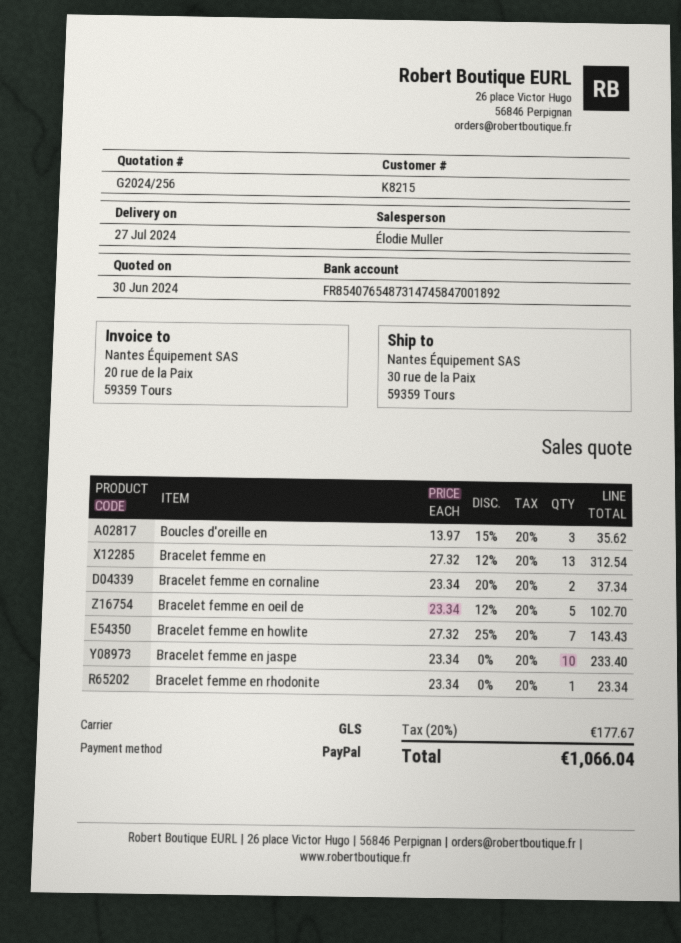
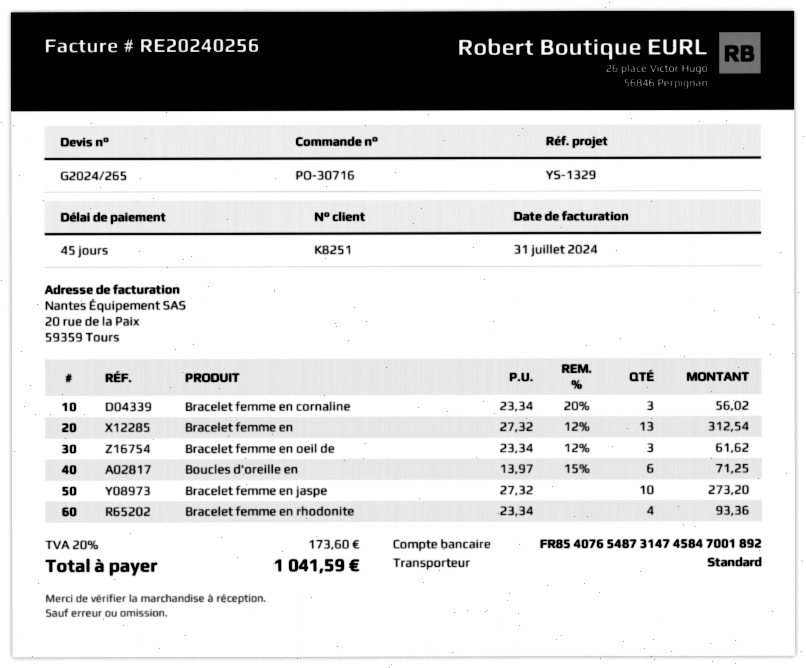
quote number: G2024/256 -> G2024/265
customer number: K8215 -> K8251
shipping method: GLS -> standard
Boucles d'oreille en: 3 x 13.97 - 15% = 35.62 -> 6 x 13.97 - 15% = 71.25
Bracelet femme en cornaline: 2 x 23.34 - 20% = 37.34 -> 3 x 23.34 - 20% = 56.02
Bracelet femme en oeil de: 5 x 23.34 - 12% = 102.70 -> 3 x 23.34 - 12% = 61.62
Bracelet femme en howlite: 7 x 27.32 - 25% = 143.43 -> none
Bracelet femme en jaspe: 10 x 23.34 = 233.40 -> 10 x 27.32 = 273.20
Bracelet femme en rhodonite: 1 x 23.34 = 23.34 -> 4 x 23.34 = 93.36
tax: 20% = 177.67 -> 20% = 173.60
total: 1066.04 -> 1041.59

